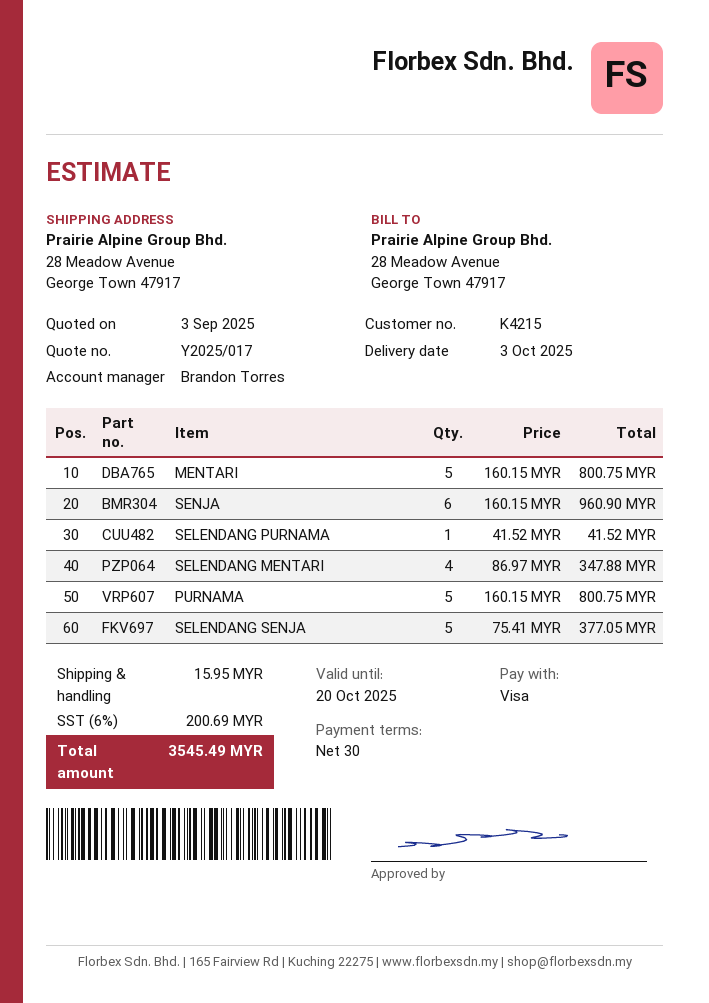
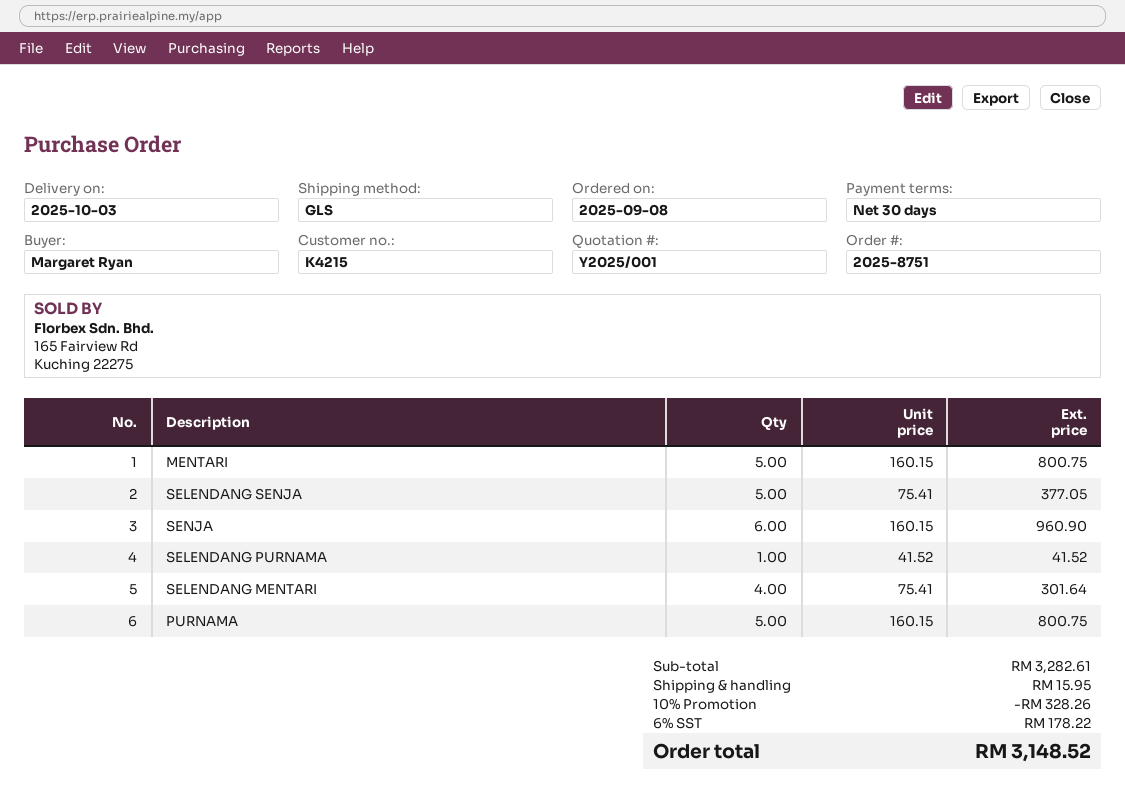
quote number: Y2025/017 -> Y2025/001
SELENDANG MENTARI: 4 x 86.97 = 347.88 -> 4 x 75.41 = 301.64
discount: none -> 10% = 328.26
tax: 6% = 200.69 -> 6% = 178.22
total: 3545.49 -> 3148.52

